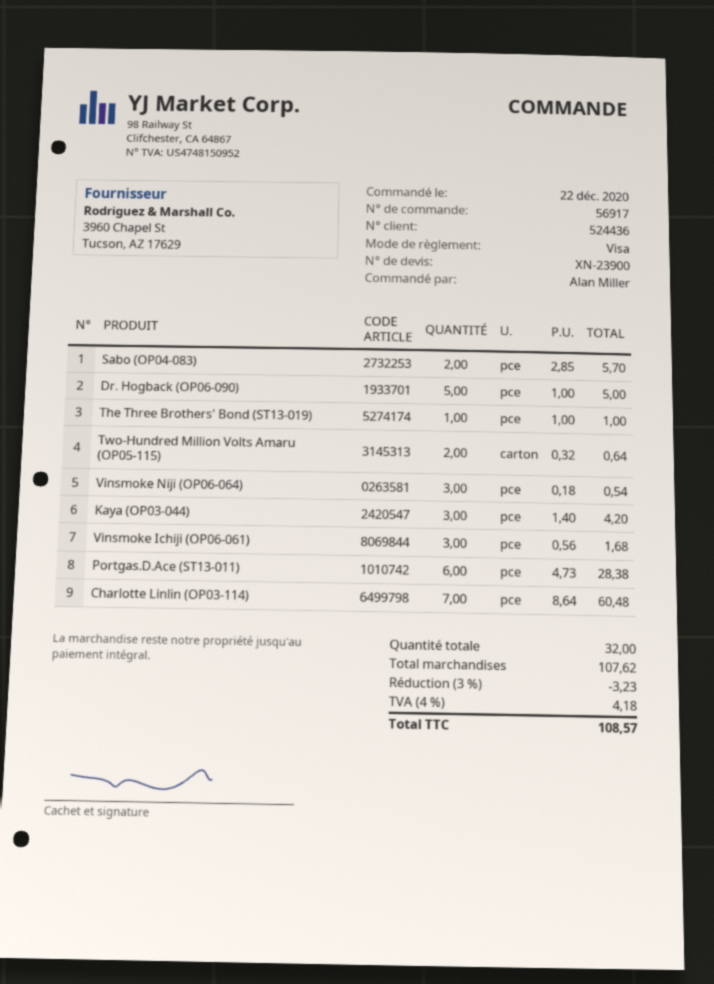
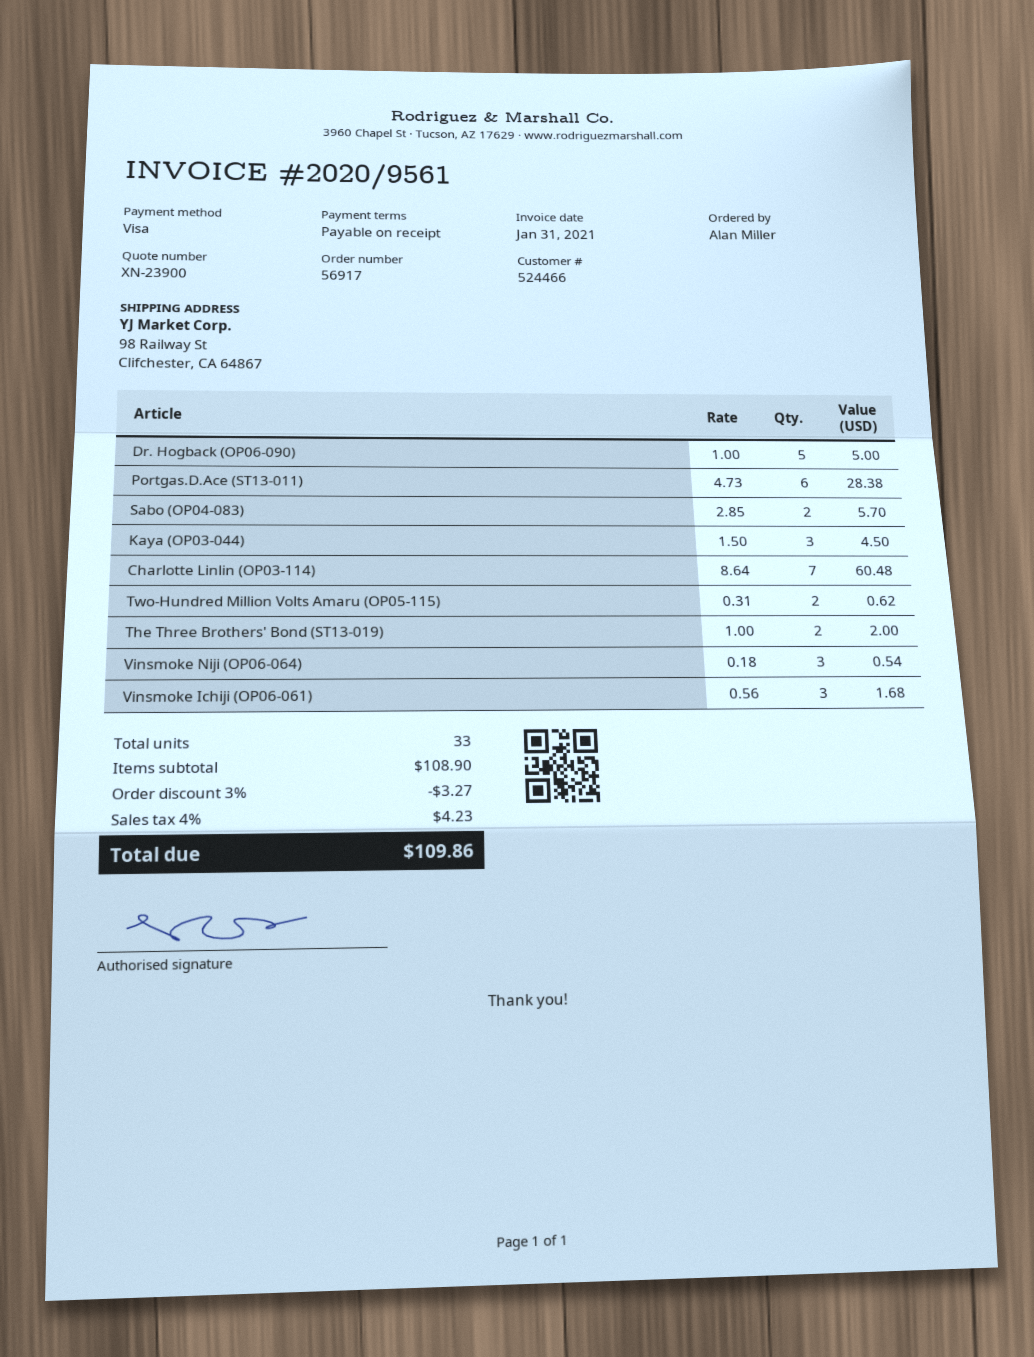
customer number: 524436 -> 524466
The Three Brothers' Bond (ST13-019): 1 x 1.00 = 1.00 -> 2 x 1.00 = 2.00
Two-Hundred Million Volts Amaru (OP05-115): 2 x 0.32 = 0.64 -> 2 x 0.31 = 0.62
Kaya (OP03-044): 3 x 1.40 = 4.20 -> 3 x 1.50 = 4.50
total quantity: 32 -> 33
subtotal: 107.62 -> 108.90
discount: 3% = 3.23 -> 3% = 3.27
tax: 4% = 4.18 -> 4% = 4.23
total: 108.57 -> 109.86

